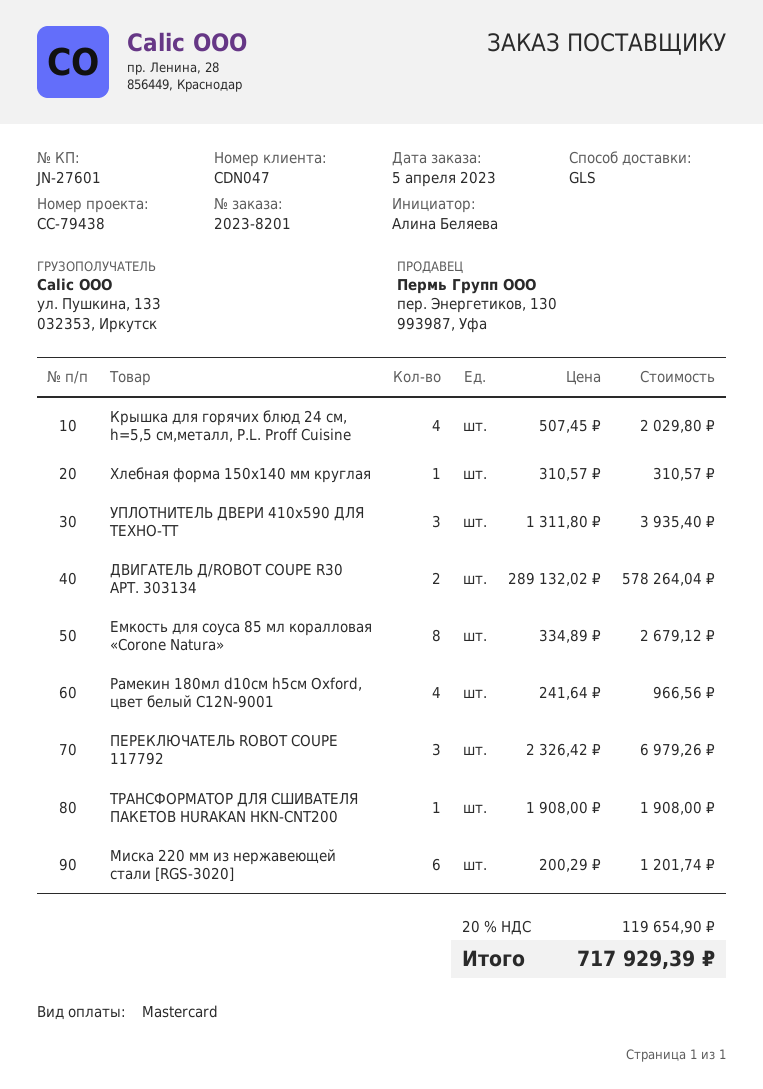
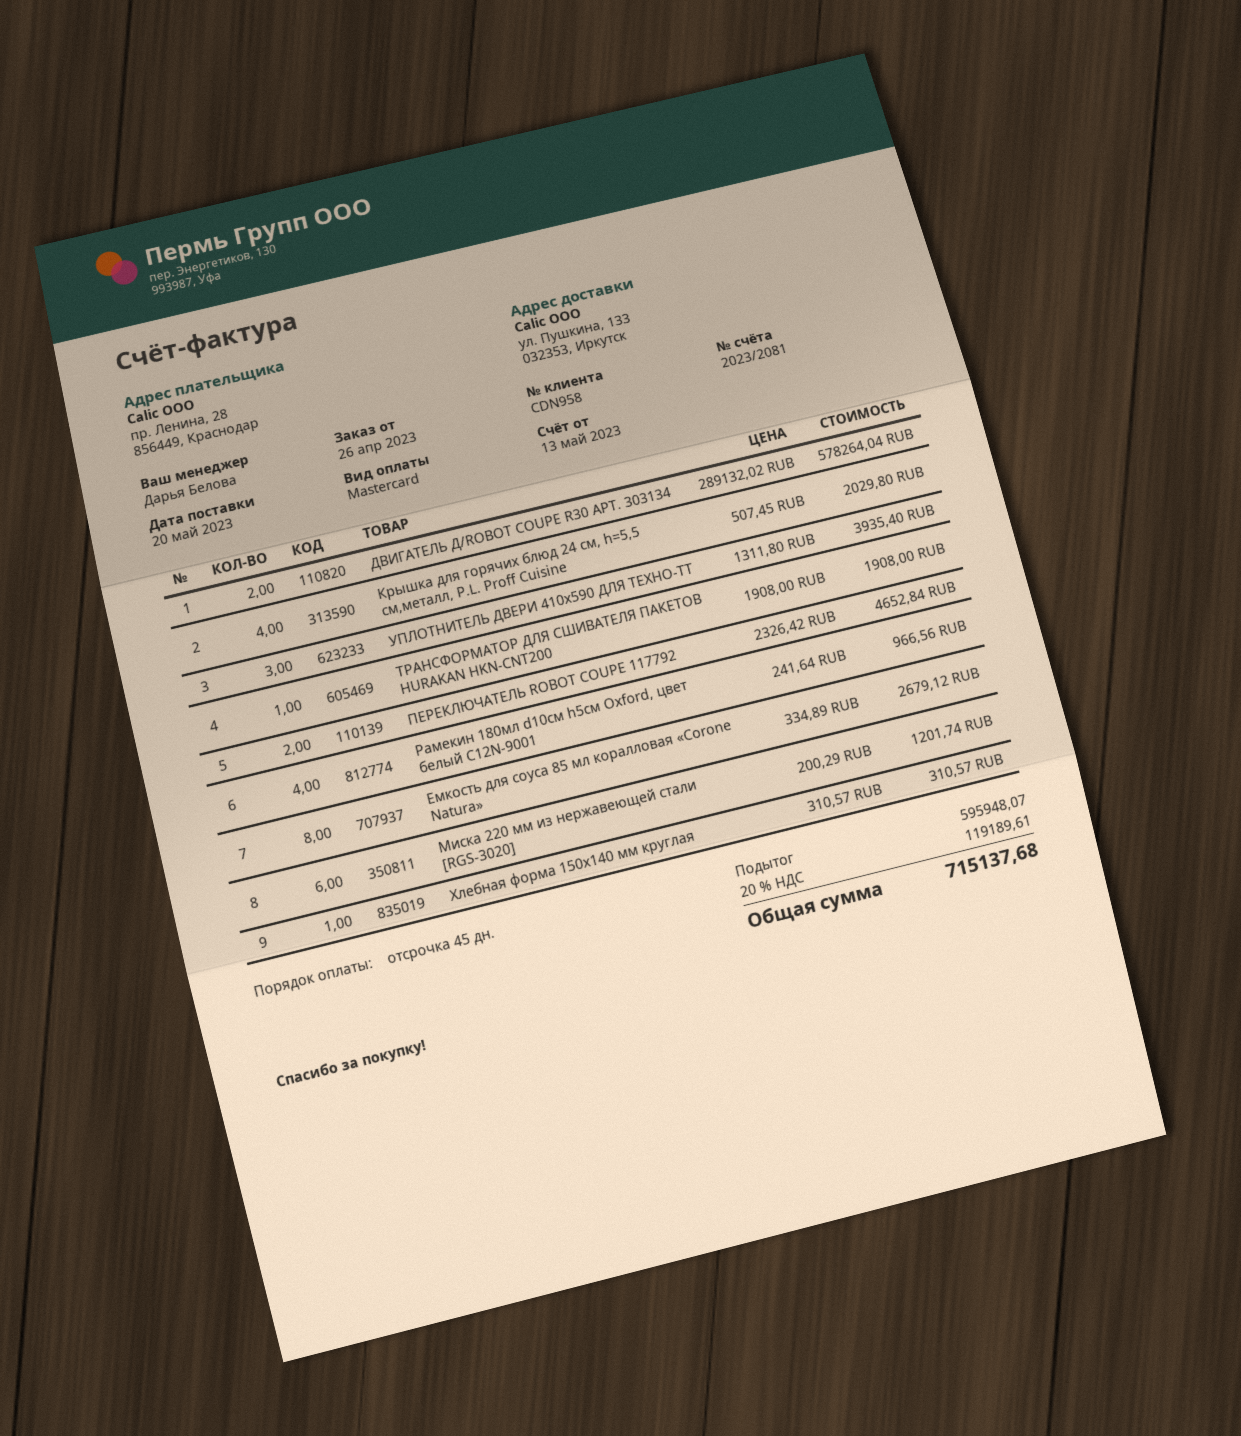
order date: 2023-04-05 -> 2023-04-26
customer number: CDN047 -> CDN958
ПЕРЕКЛЮЧАТЕЛЬ ROBOT COUPE 117792: 3 x 2326.42 = 6979.26 -> 2 x 2326.42 = 4652.84
tax: 20% = 119654.90 -> 20% = 119189.61
total: 717929.39 -> 715137.68

